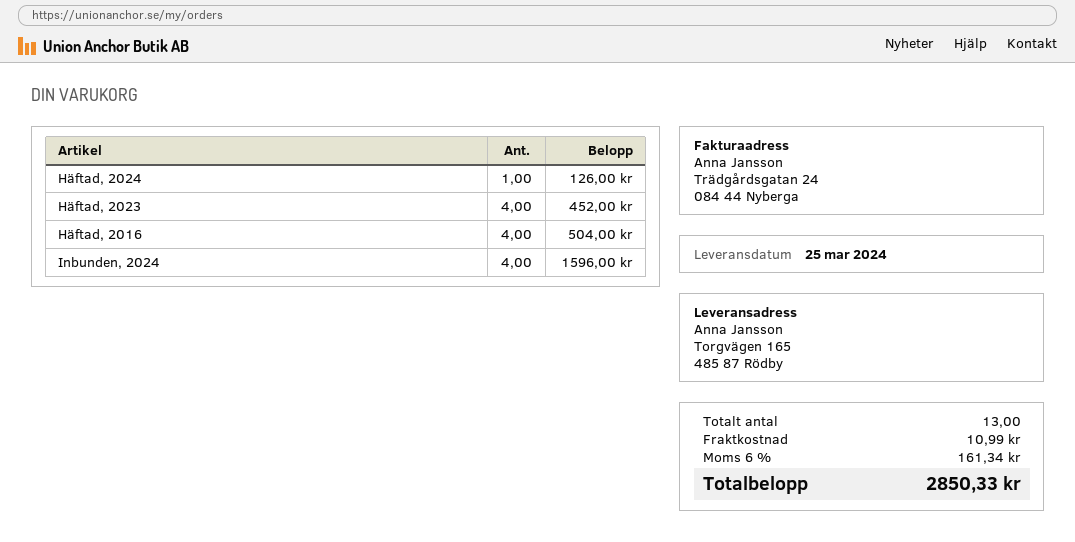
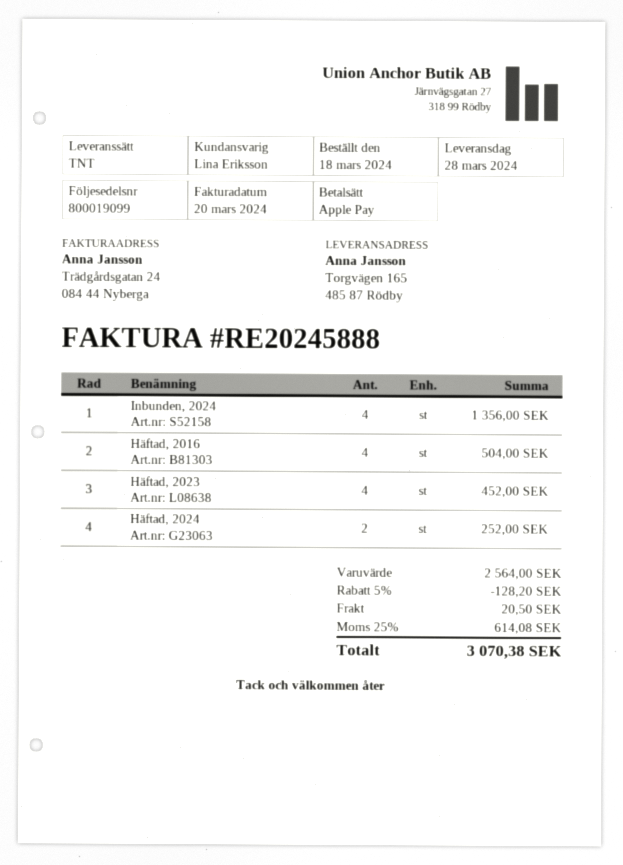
delivery date: 2024-03-25 -> 2024-03-28
Häftad, 2024: 1 for 126.00 -> 2 for 252.00
Inbunden, 2024: 4 for 1596.00 -> 4 for 1356.00
discount: none -> 5% = 128.20
shipping: 10.99 -> 20.50
tax: 6% = 161.34 -> 25% = 614.08
total: 2850.33 -> 3070.38

